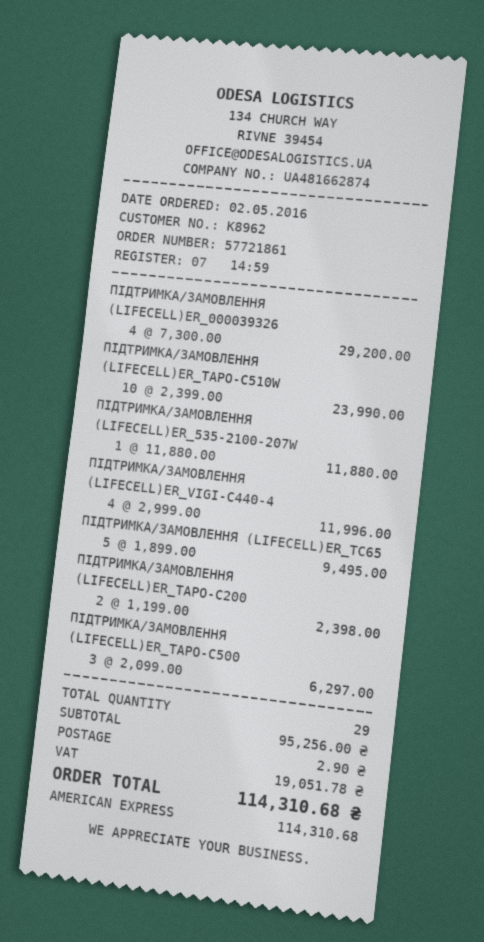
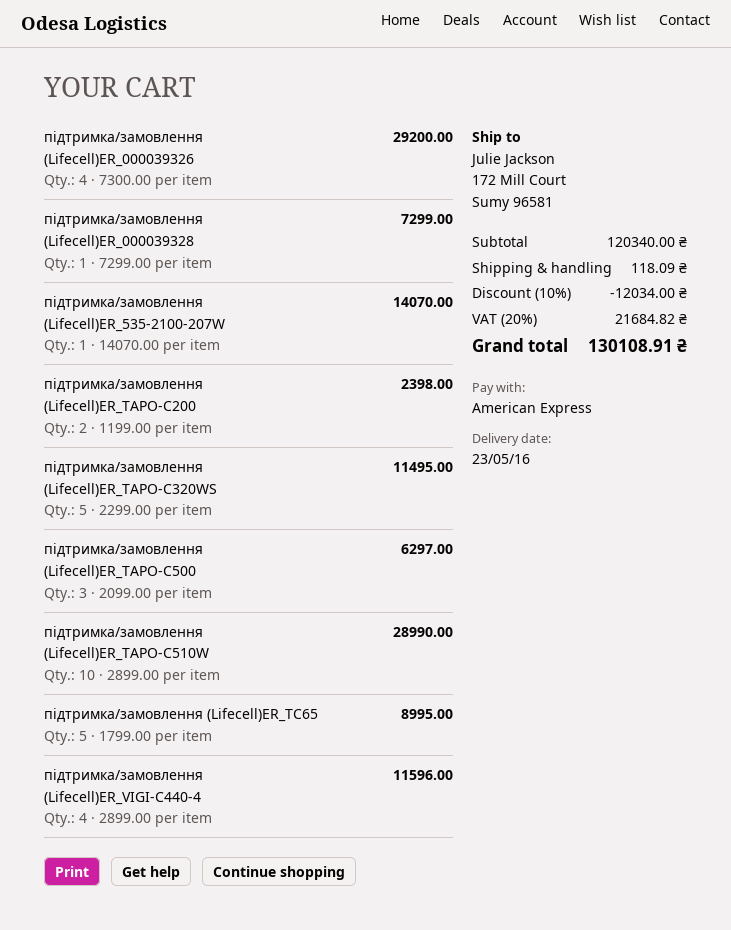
ПІДТРИМКА/ЗАМОВЛЕННЯ (LIFECELL)ER_TAPO-C510W: 10 x 2399.00 = 23990.00 -> 10 x 2899.00 = 28990.00
ПІДТРИМКА/ЗАМОВЛЕННЯ (LIFECELL)ER_535-2100-207W: 1 x 11880.00 = 11880.00 -> 1 x 14070.00 = 14070.00
ПІДТРИМКА/ЗАМОВЛЕННЯ (LIFECELL)ER_VIGI-C440-4: 4 x 2999.00 = 11996.00 -> 4 x 2899.00 = 11596.00
ПІДТРИМКА/ЗАМОВЛЕННЯ (LIFECELL)ER_TC65: 5 x 1899.00 = 9495.00 -> 5 x 1799.00 = 8995.00
підтримка/замовлення (Lifecell)ER_000039328: none -> 1 x 7299.00 = 7299.00
підтримка/замовлення (Lifecell)ER_TAPO-C320WS: none -> 5 x 2299.00 = 11495.00
subtotal: 95256.00 -> 120340.00
discount: none -> 10% = 12034.00
shipping: 2.90 -> 118.09
tax: 19051.78 -> 21684.82
total: 114310.68 -> 130108.91

